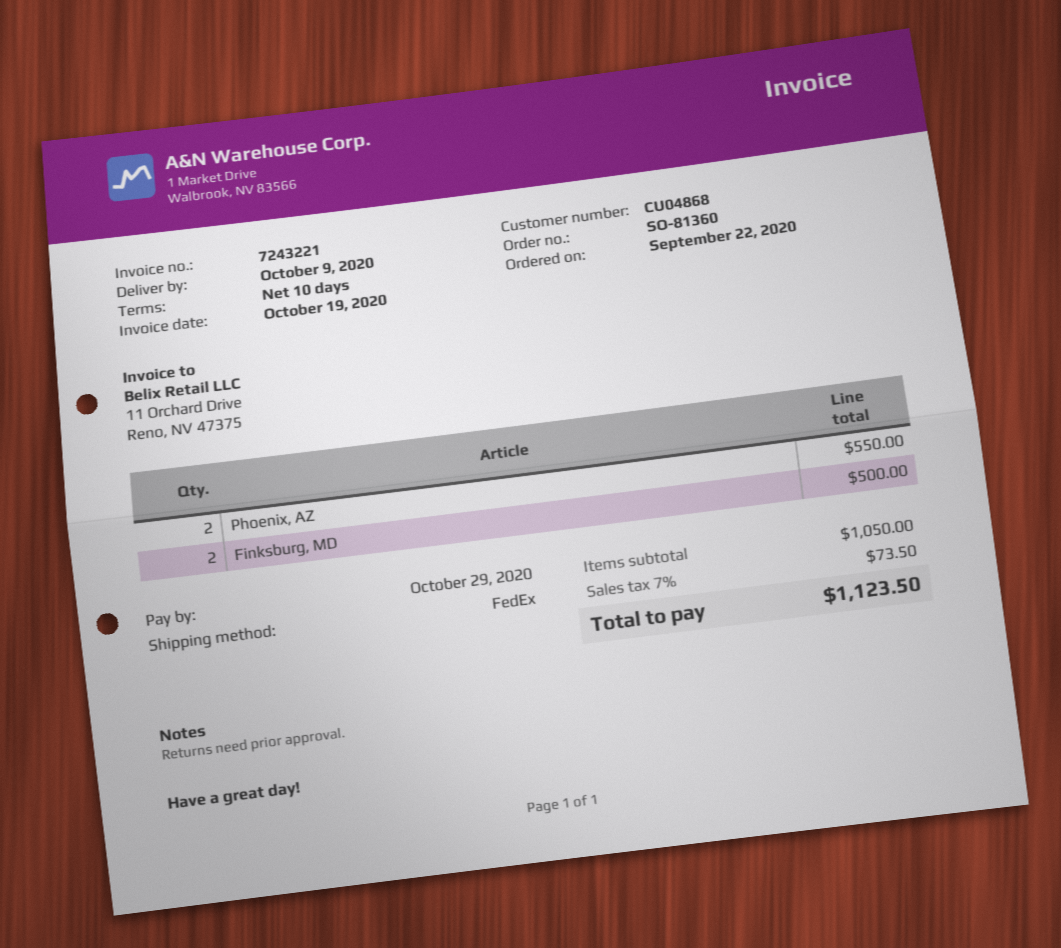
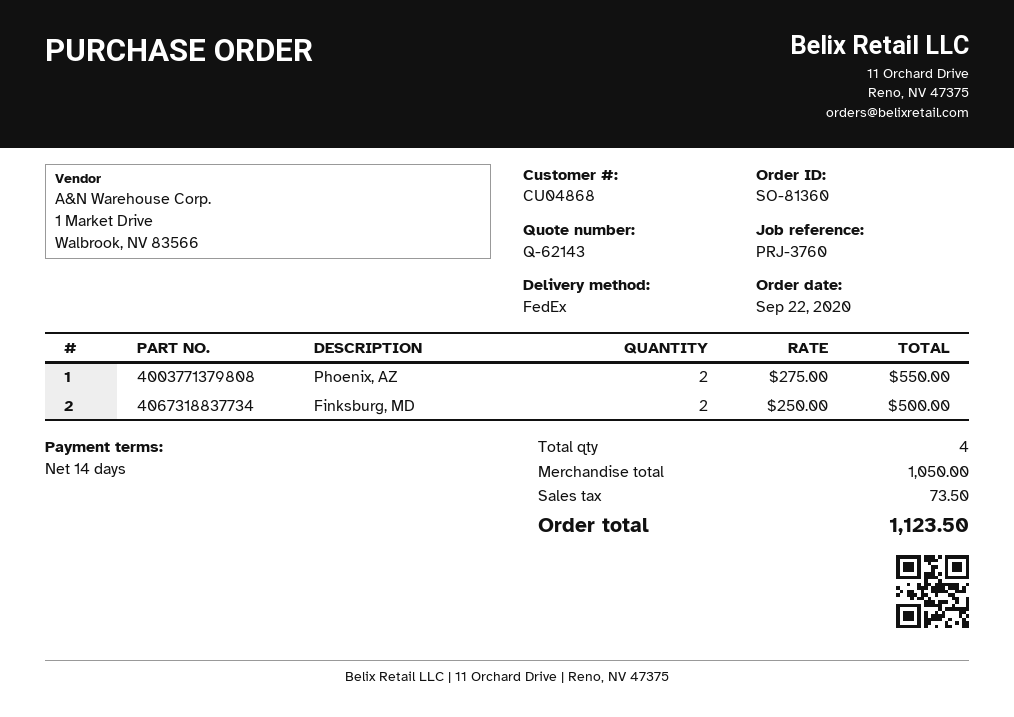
payment terms: 10 days -> 14 days

